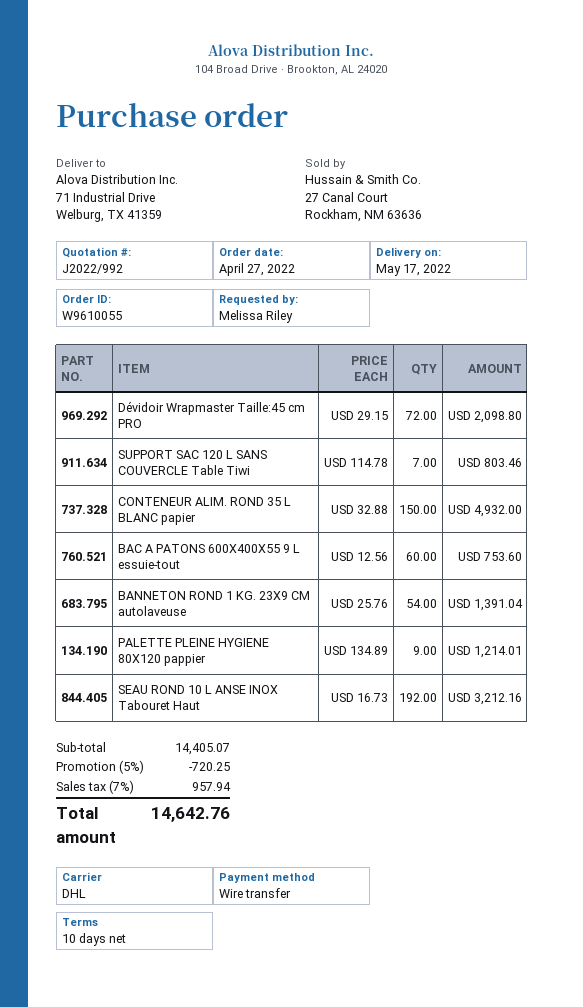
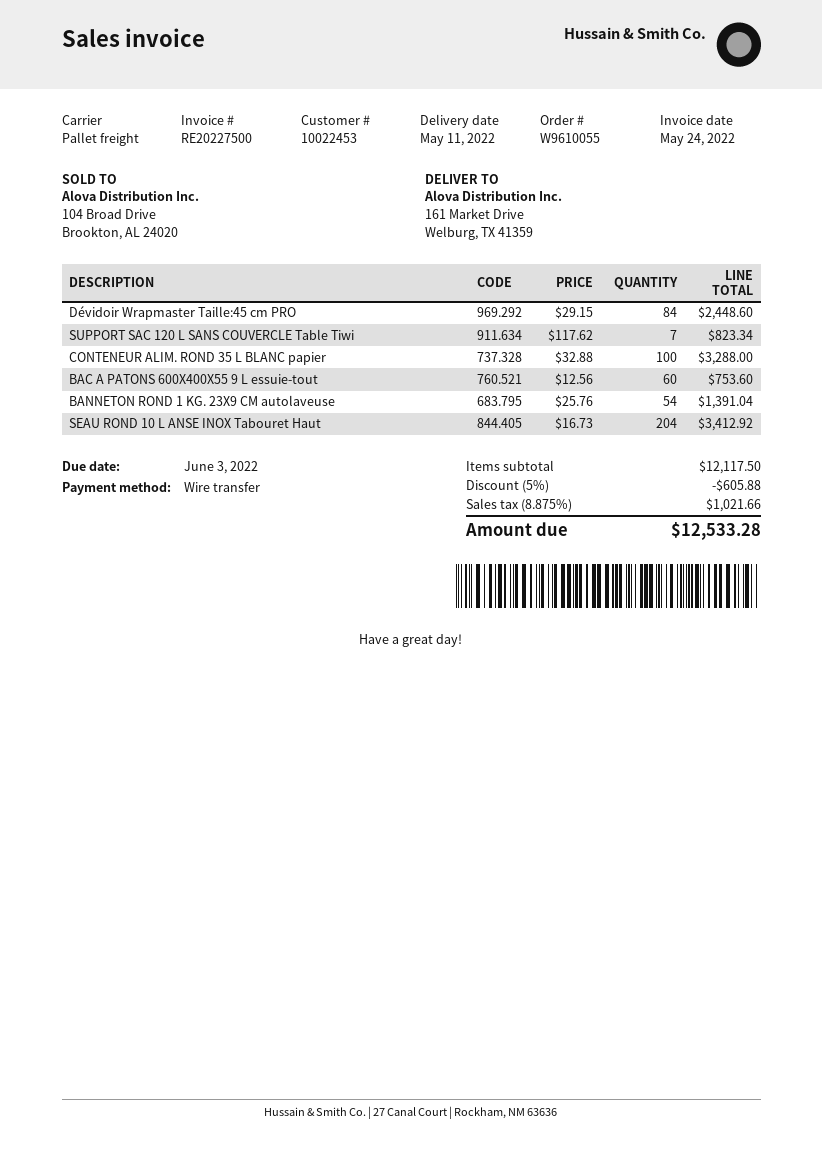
delivery date: 2022-05-17 -> 2022-05-11
shipping method: DHL -> pallet freight
ship to: 71 Industrial Drive, Welburg, TX 41359 -> 161 Market Drive, Welburg, TX 41359
Dévidoir Wrapmaster Taille:45 cm PRO: 72 x 29.15 = 2098.80 -> 84 x 29.15 = 2448.60
SUPPORT SAC 120 L SANS COUVERCLE Table Tiwi: 7 x 114.78 = 803.46 -> 7 x 117.62 = 823.34
CONTENEUR ALIM. ROND 35 L BLANC papier: 150 x 32.88 = 4932.00 -> 100 x 32.88 = 3288.00
PALETTE PLEINE HYGIENE 80X120 pappier: 9 x 134.89 = 1214.01 -> none
SEAU ROND 10 L ANSE INOX Tabouret Haut: 192 x 16.73 = 3212.16 -> 204 x 16.73 = 3412.92
subtotal: 14405.07 -> 12117.50
discount: 5% = 720.25 -> 5% = 605.88
tax: 7% = 957.94 -> 8.875% = 1021.66
total: 14642.76 -> 12533.28

